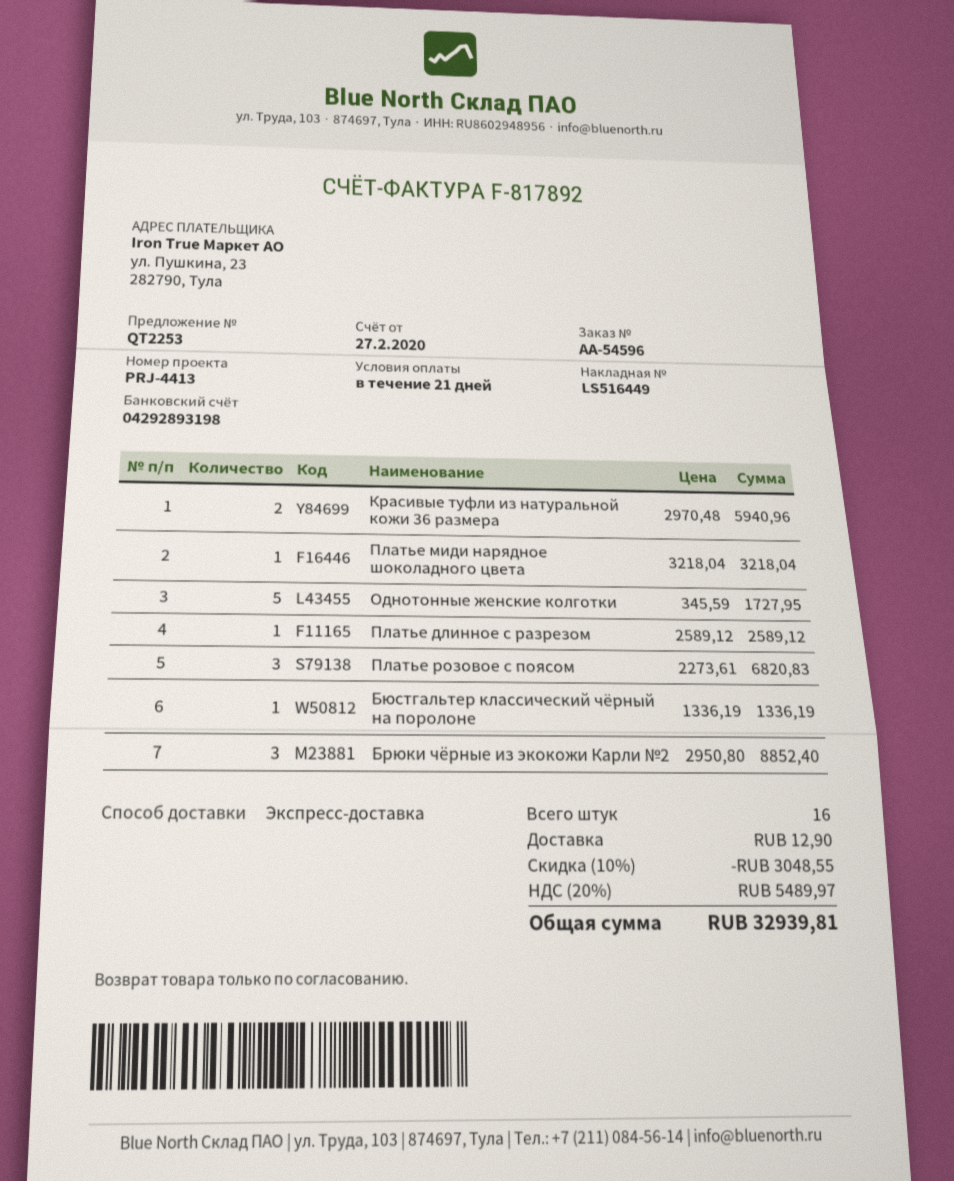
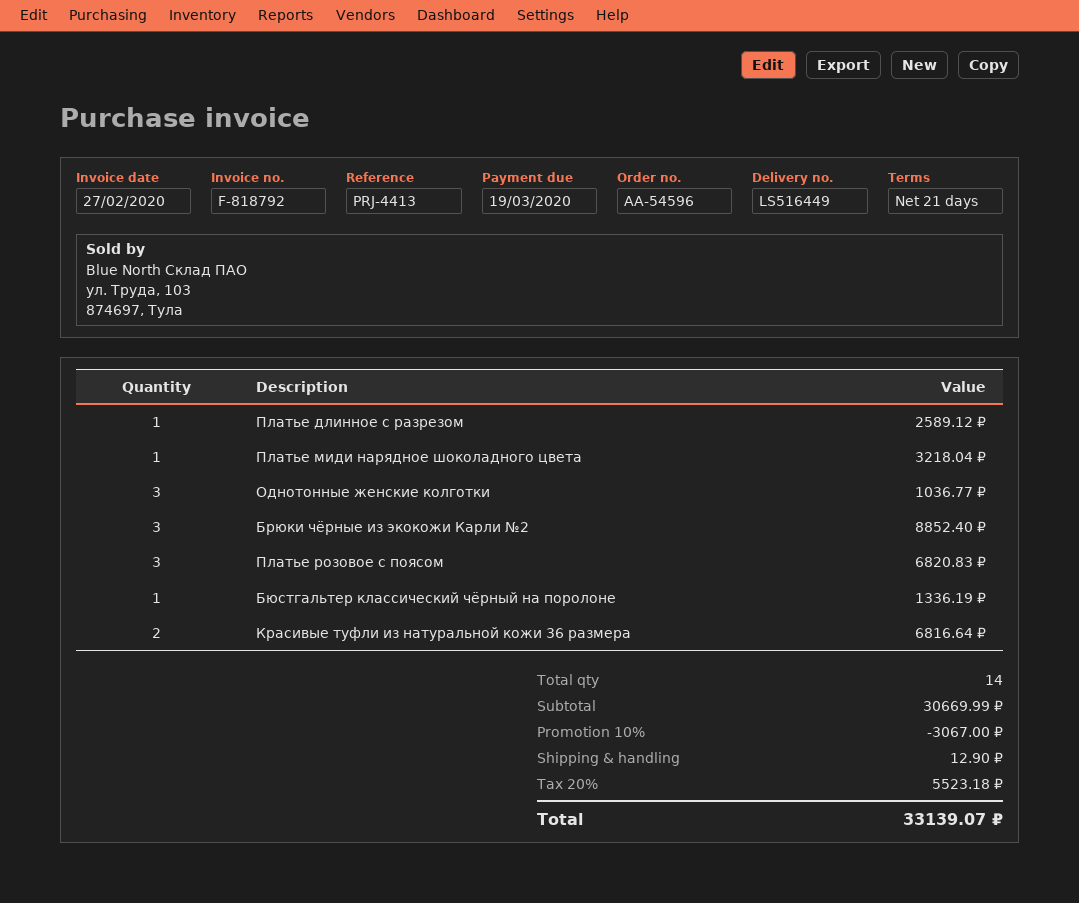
invoice number: F-817892 -> F-818792
Красивые туфли из натуральной кожи 36 размера: 2 for 5940.96 -> 2 for 6816.64
Однотонные женские колготки: 5 for 1727.95 -> 3 for 1036.77
total quantity: 16 -> 14
discount: 10% = 3048.55 -> 10% = 3067.00
tax: 20% = 5489.97 -> 20% = 5523.18
total: 32939.81 -> 33139.07

